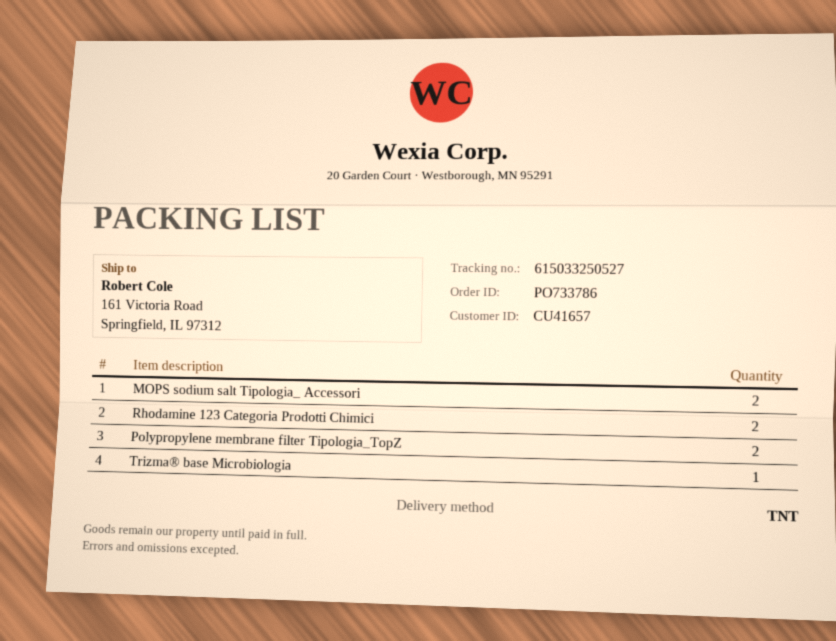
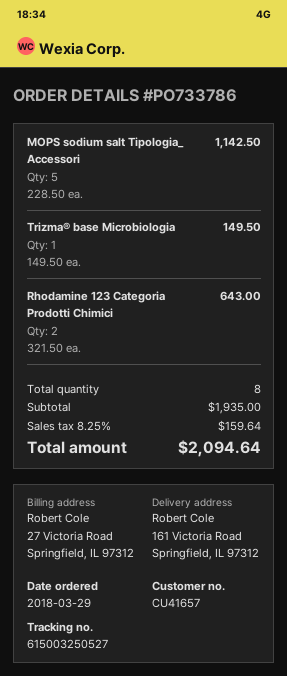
tracking number: 615033250527 -> 615003250527
MOPS sodium salt Tipologia_ Accessori: 2 -> 5
Polypropylene membrane filter Tipologia_TopZ: 2 -> none

